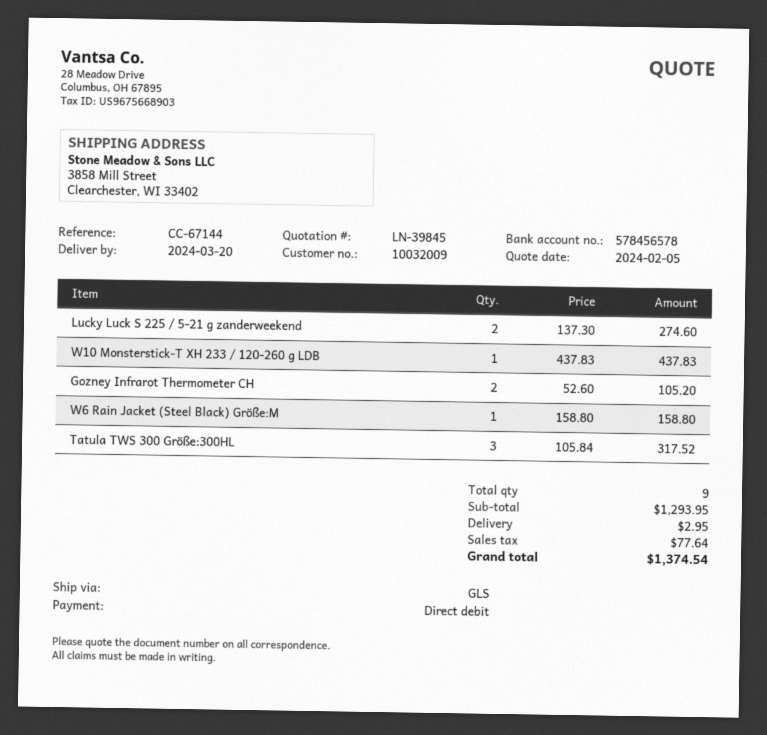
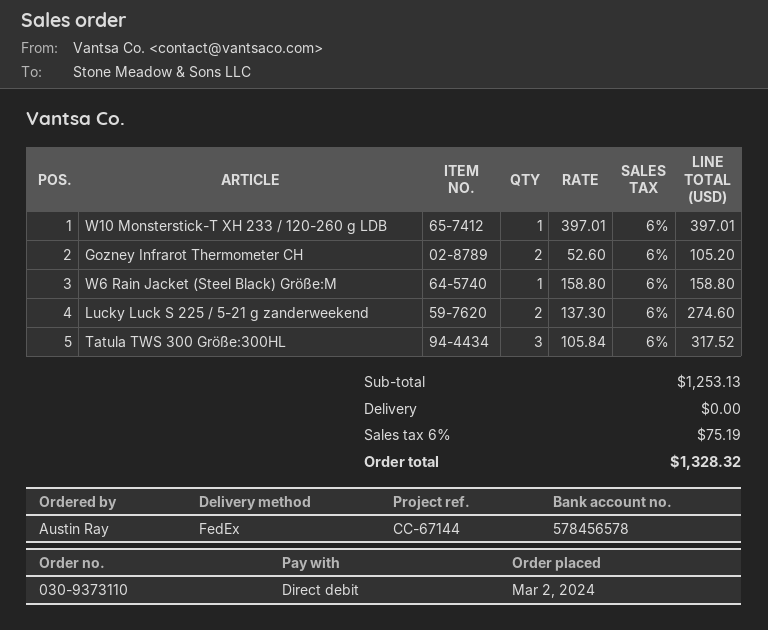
shipping method: GLS -> FedEx
W10 Monsterstick-T XH 233 / 120-260 g LDB: 1 x 437.83 = 437.83 -> 1 x 397.01 = 397.01
subtotal: 1293.95 -> 1253.13
shipping: 2.95 -> 0.00
tax: 77.64 -> 75.19
total: 1374.54 -> 1328.32

